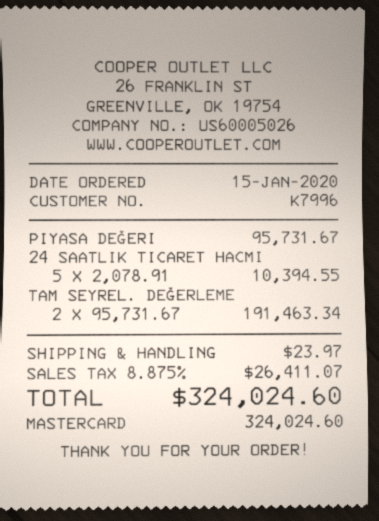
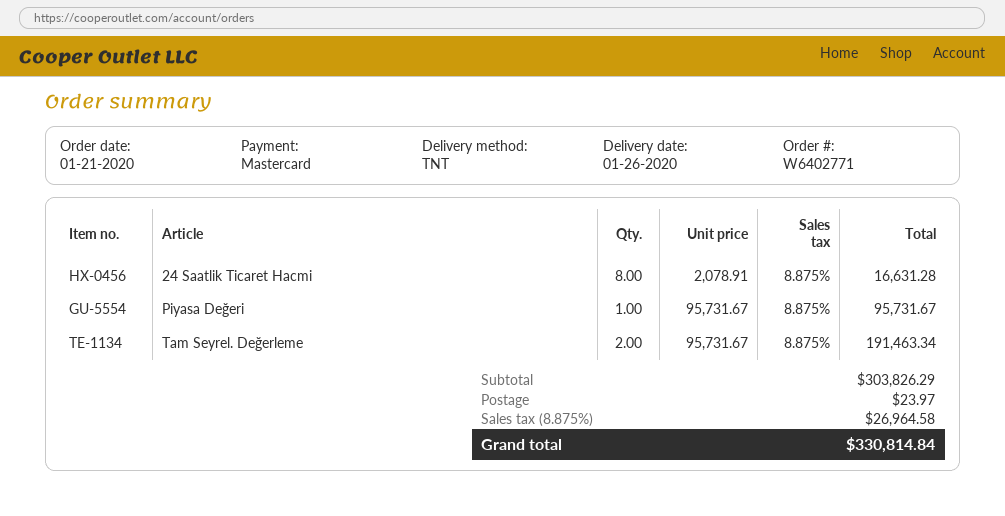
order date: 2020-01-15 -> 2020-01-21
24 SAATLIK TICARET HACMI: 5 x 2078.91 = 10394.55 -> 8 x 2078.91 = 16631.28
tax: 8.875% = 26411.07 -> 8.875% = 26964.58
total: 324024.60 -> 330814.84

